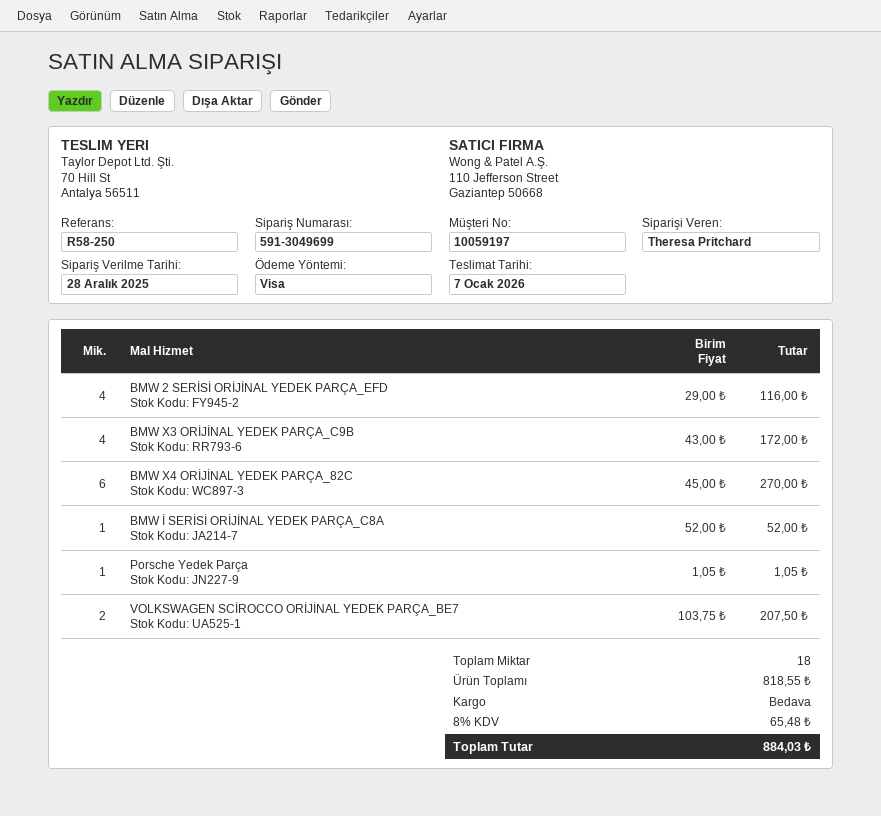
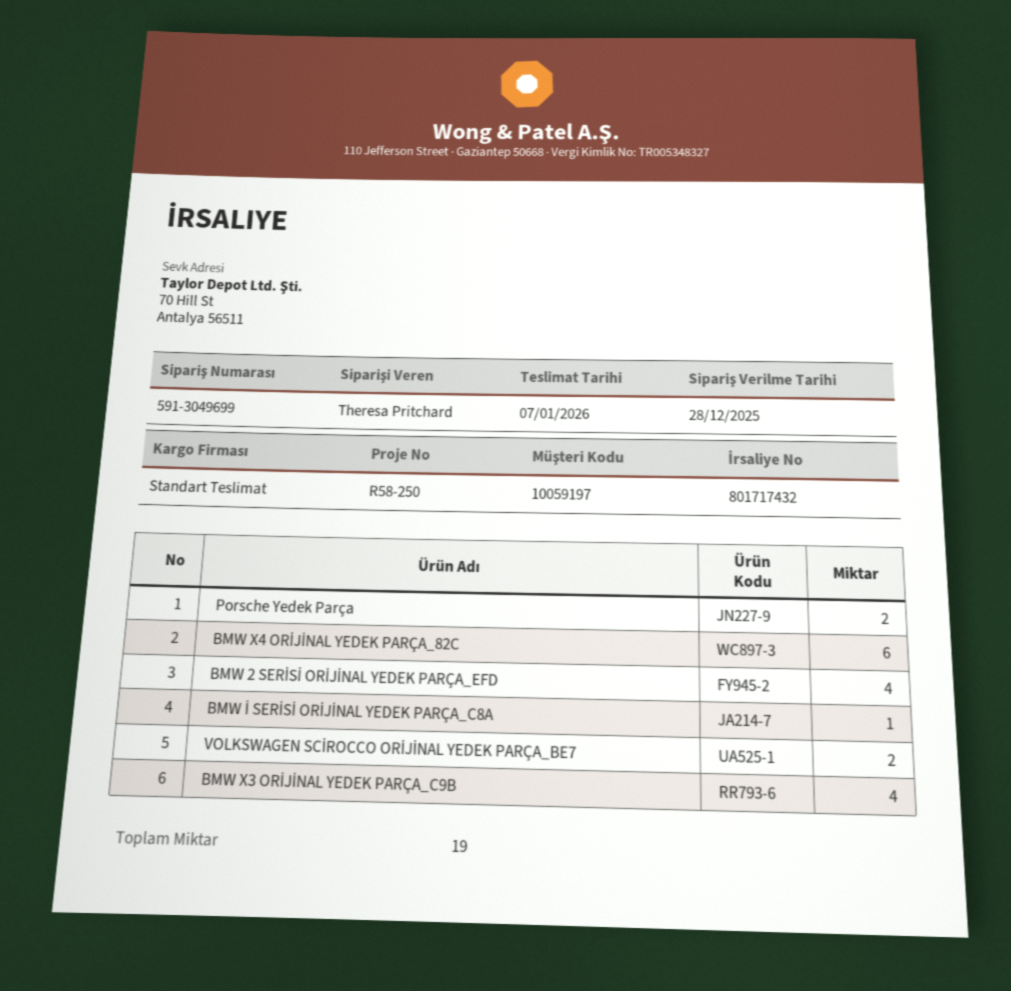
Porsche Yedek Parça: 1 -> 2
total quantity: 18 -> 19

